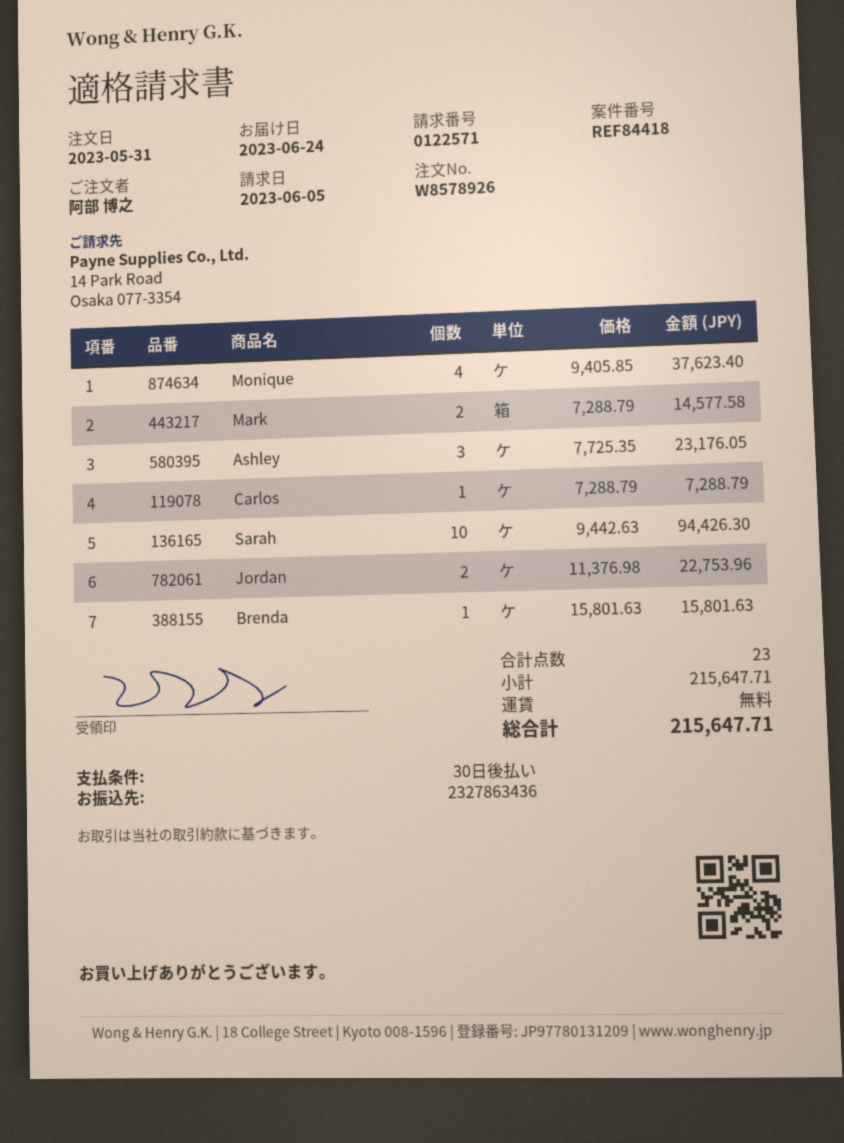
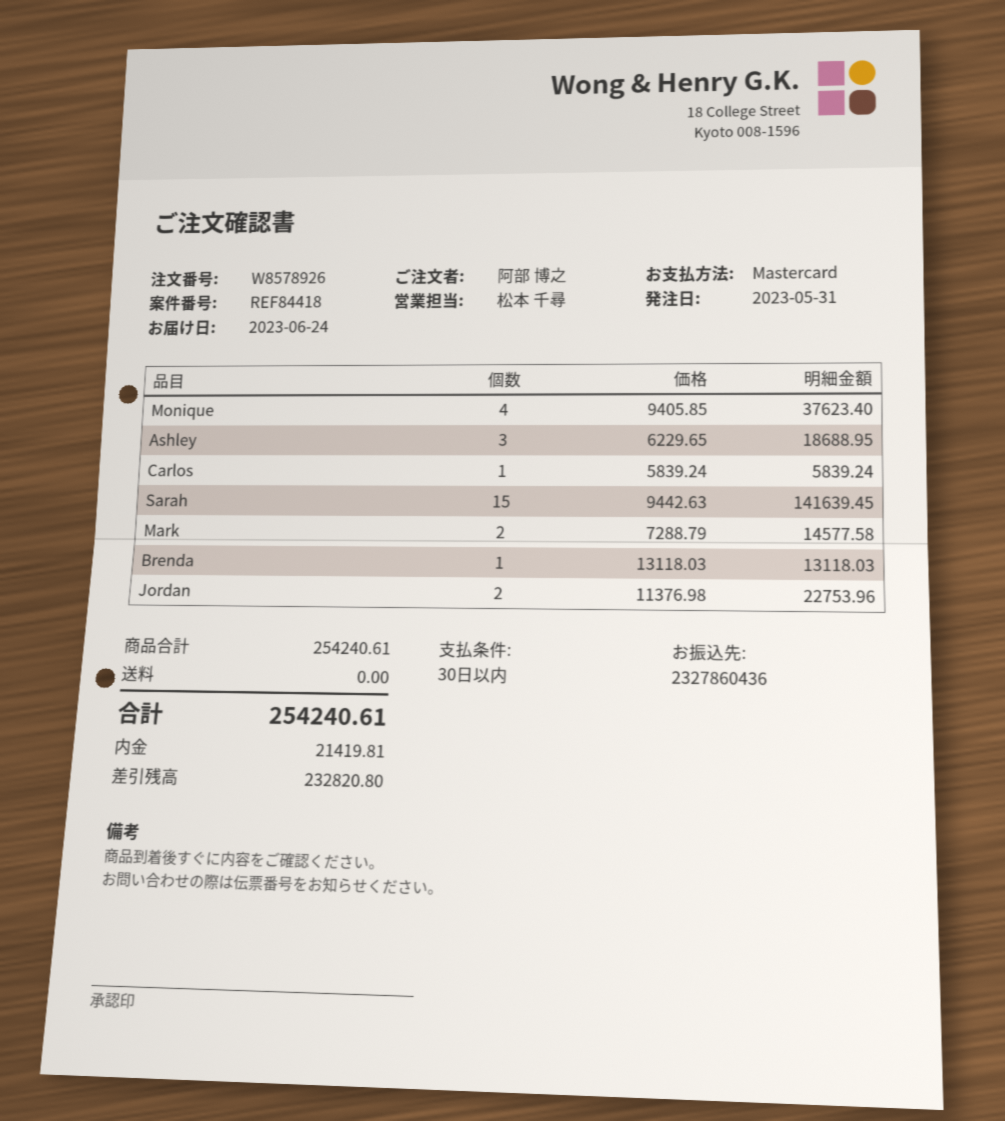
bank account: 2327863436 -> 2327860436
Ashley: 3 x 7725.35 = 23176.05 -> 3 x 6229.65 = 18688.95
Carlos: 1 x 7288.79 = 7288.79 -> 1 x 5839.24 = 5839.24
Sarah: 10 x 9442.63 = 94426.30 -> 15 x 9442.63 = 141639.45
Brenda: 1 x 15801.63 = 15801.63 -> 1 x 13118.03 = 13118.03
subtotal: 215647.71 -> 254240.61
total: 215647.71 -> 254240.61

